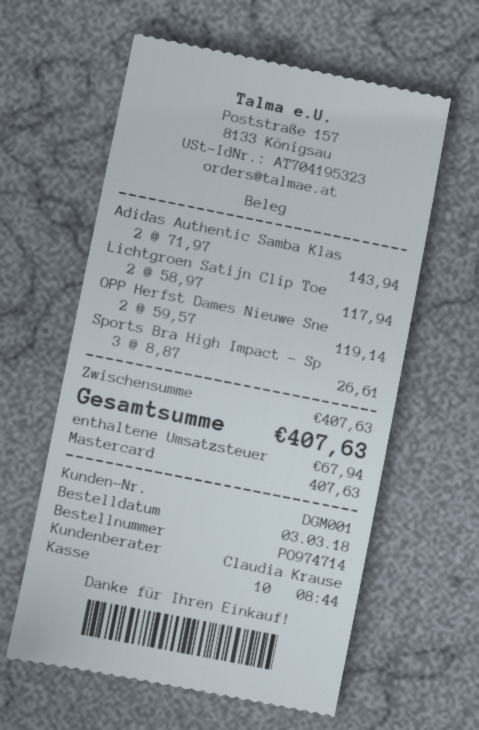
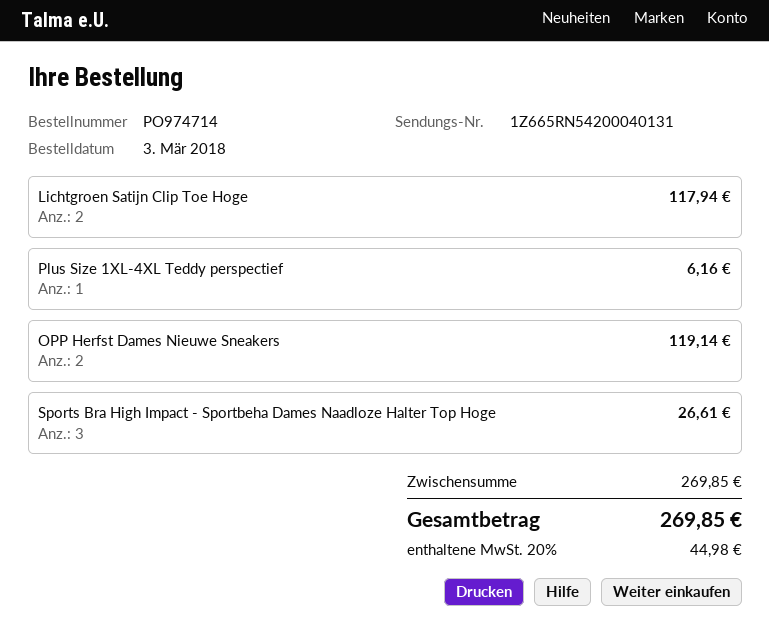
Adidas Authentic Samba Klas: 2 for 143.94 -> none
Plus Size 1XL-4XL Teddy perspectief: none -> 1 for 6.16
subtotal: 407.63 -> 269.85
tax: 67.94 -> 44.98
total: 407.63 -> 269.85

